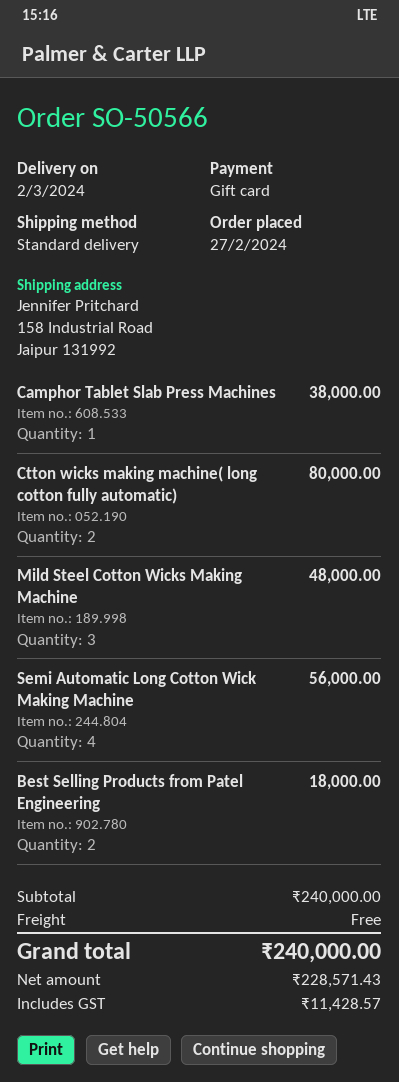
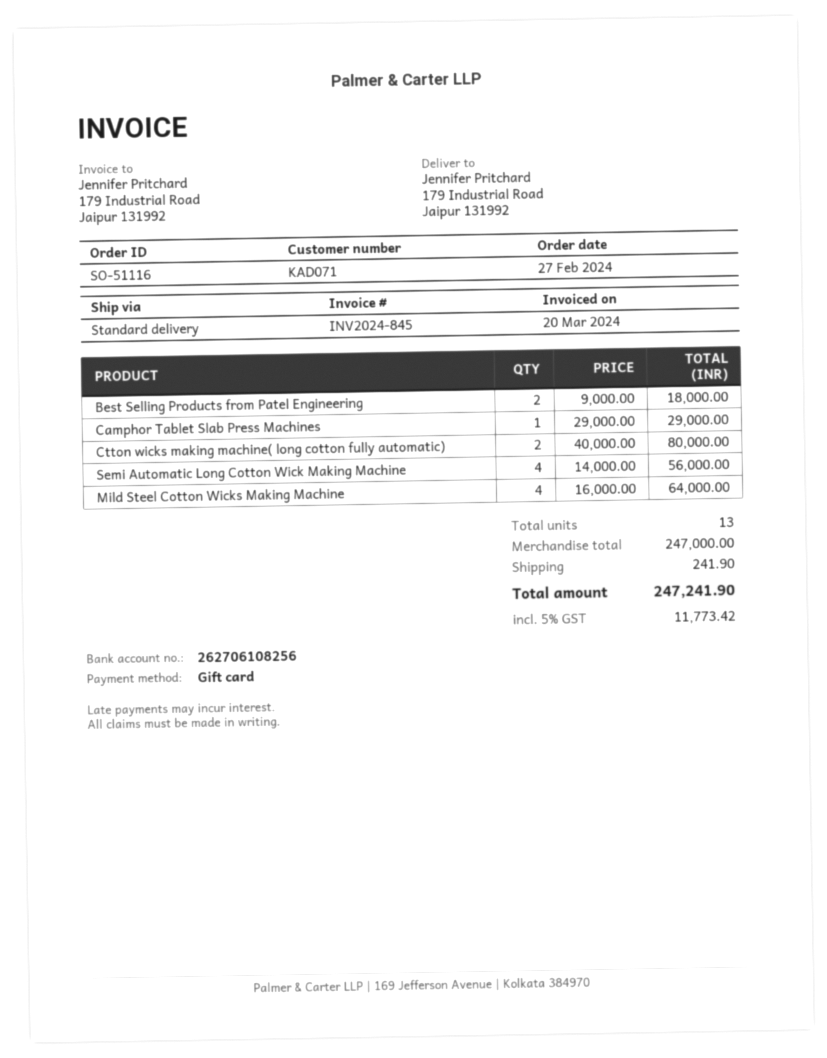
order number: SO-50566 -> SO-51116
ship to: 158 Industrial Road, Jaipur 131992 -> 179 Industrial Road, Jaipur 131992
Camphor Tablet Slab Press Machines: 1 for 38000.00 -> 1 for 29000.00
Mild Steel Cotton Wicks Making Machine: 3 for 48000.00 -> 4 for 64000.00
subtotal: 240000.00 -> 247000.00
shipping: 0.00 -> 241.90
tax: 11428.57 -> 11773.42
total: 240000.00 -> 247241.90

